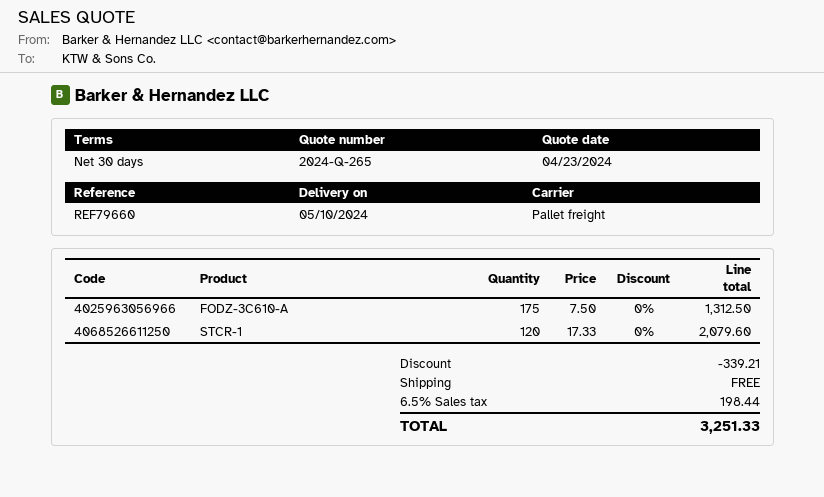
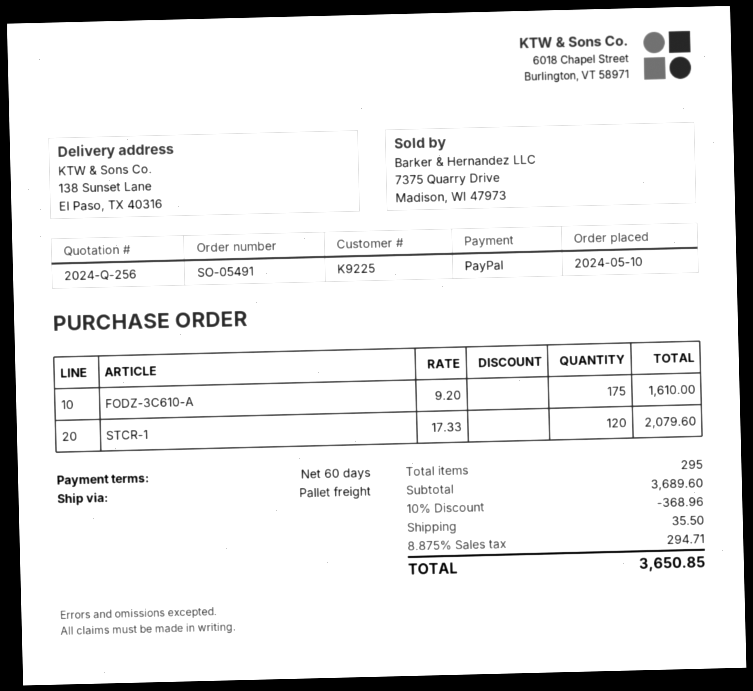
quote number: 2024-Q-265 -> 2024-Q-256
payment terms: 30 days -> 60 days
FODZ-3C610-A: 175 x 7.50 = 1312.50 -> 175 x 9.20 = 1610.00
discount: 339.21 -> 368.96
shipping: 0.00 -> 35.50
tax: 6.5% = 198.44 -> 8.875% = 294.71
total: 3251.33 -> 3650.85

